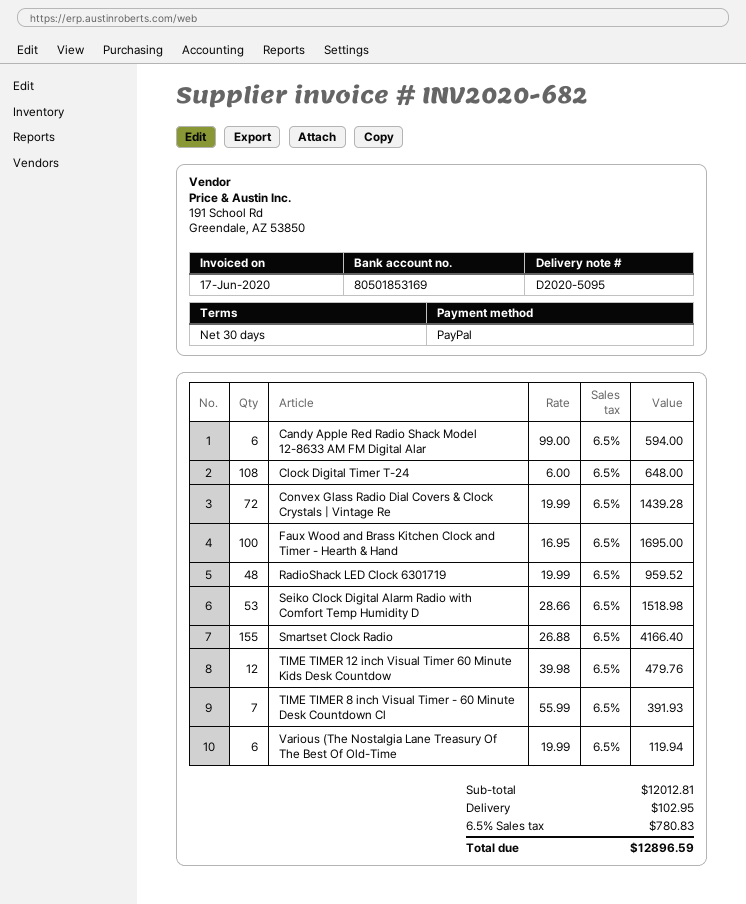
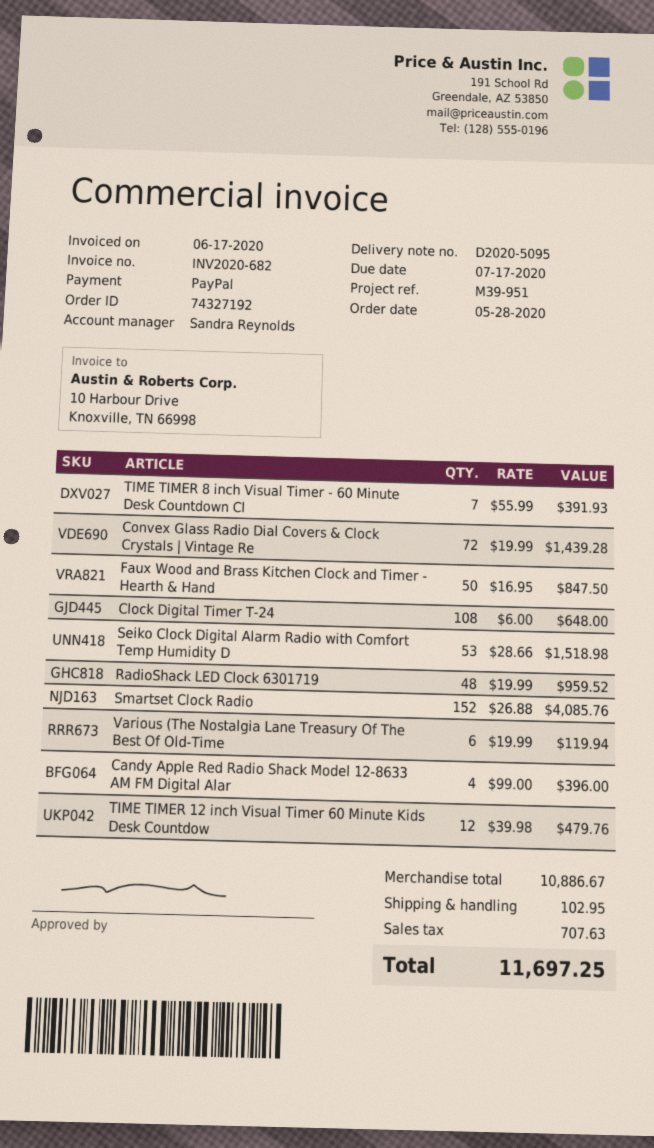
Candy Apple Red Radio Shack Model 12-8633 AM FM Digital Alar: 6 x 99.00 = 594.00 -> 4 x 99.00 = 396.00
Faux Wood and Brass Kitchen Clock and Timer - Hearth & Hand: 100 x 16.95 = 1695.00 -> 50 x 16.95 = 847.50
Smartset Clock Radio: 155 x 26.88 = 4166.40 -> 152 x 26.88 = 4085.76
subtotal: 12012.81 -> 10886.67
tax: 780.83 -> 707.63
total: 12896.59 -> 11697.25

